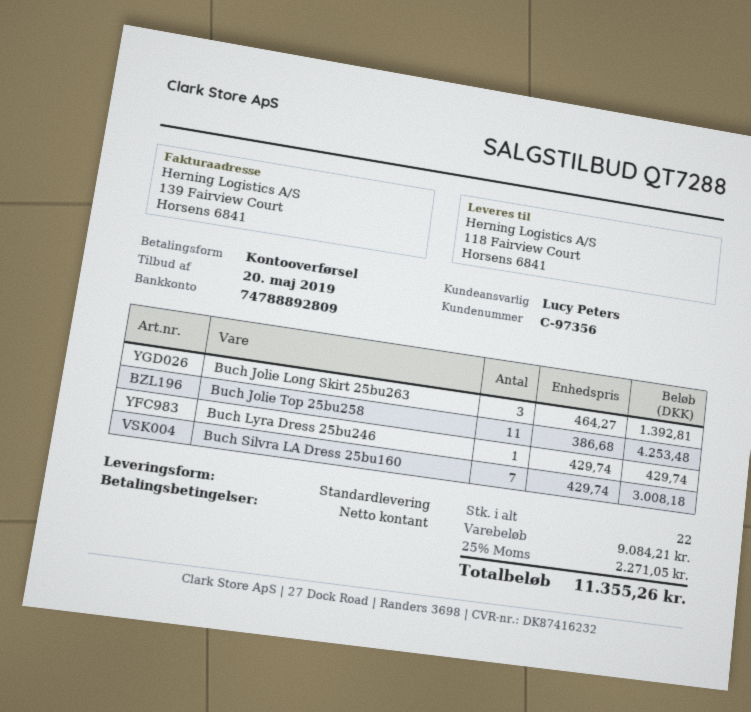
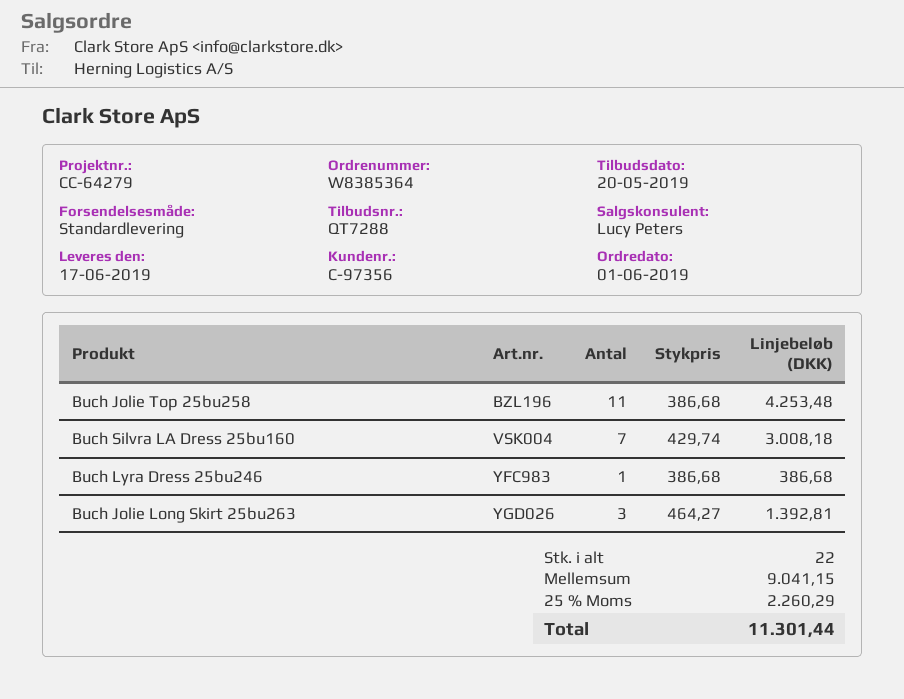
Buch Lyra Dress 25bu246: 1 x 429.74 = 429.74 -> 1 x 386.68 = 386.68
subtotal: 9084.21 -> 9041.15
tax: 25% = 2271.05 -> 25% = 2260.29
total: 11355.26 -> 11301.44

